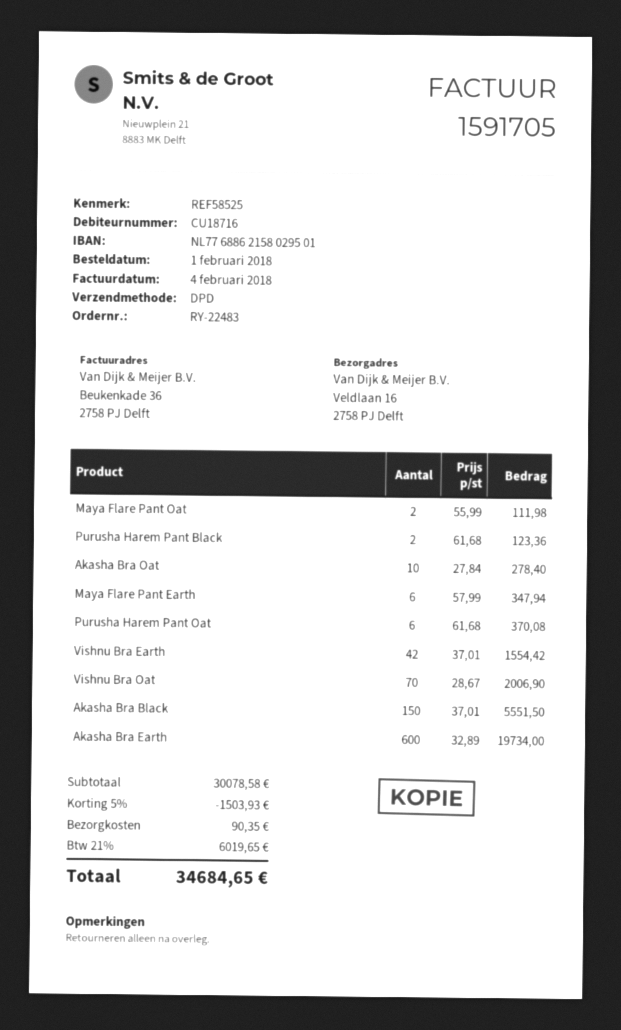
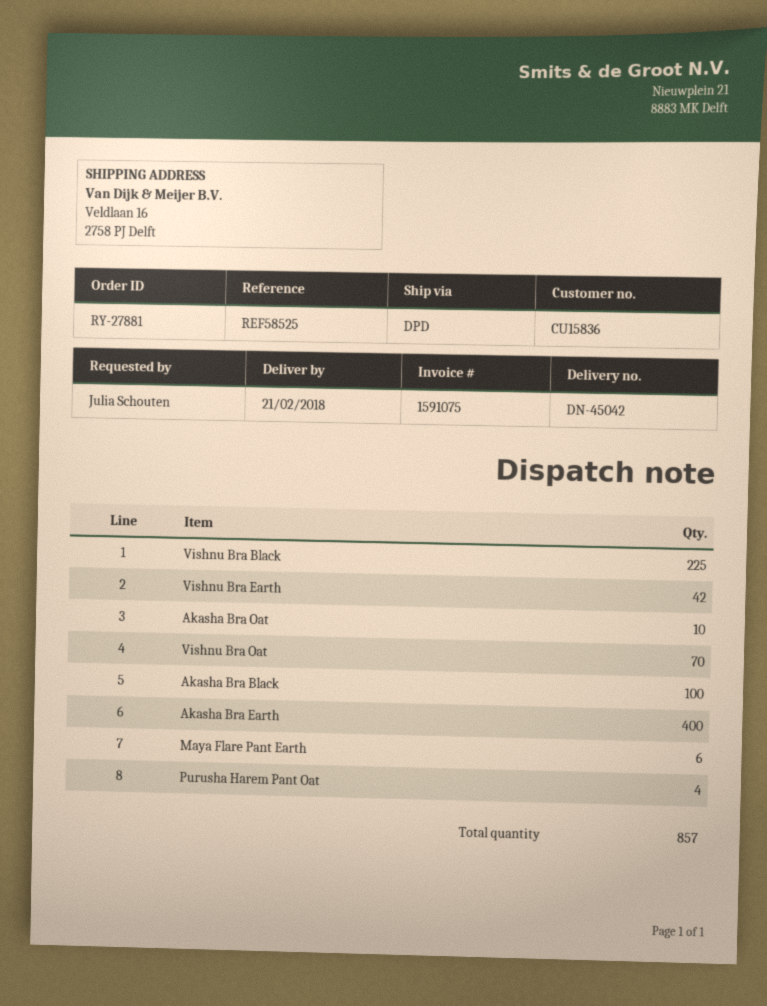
order number: RY-22483 -> RY-27881
invoice number: 1591705 -> 1591075
customer number: CU18716 -> CU15836
Maya Flare Pant Oat: 2 -> none
Purusha Harem Pant Black: 2 -> none
Purusha Harem Pant Oat: 6 -> 4
Akasha Bra Black: 150 -> 100
Akasha Bra Earth: 600 -> 400
Vishnu Bra Black: none -> 225

